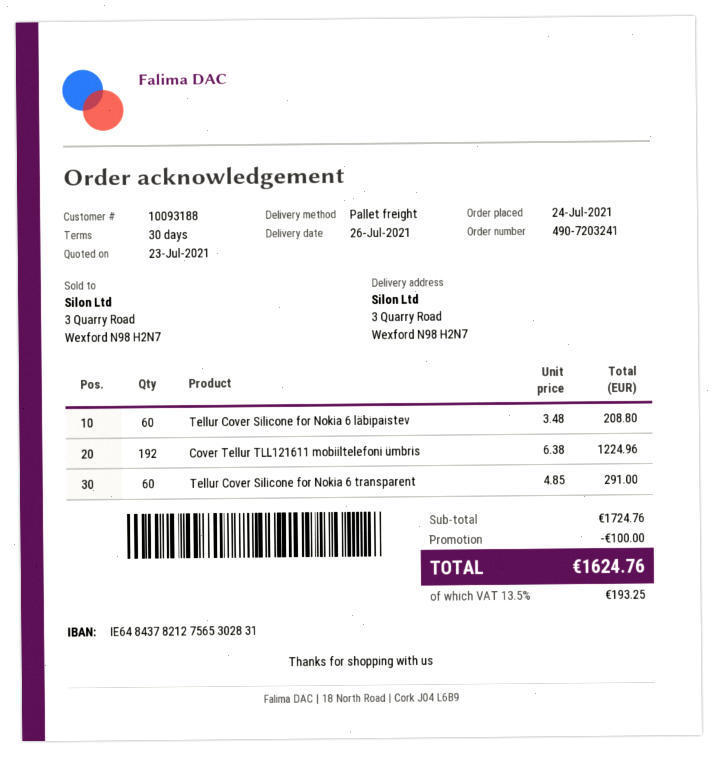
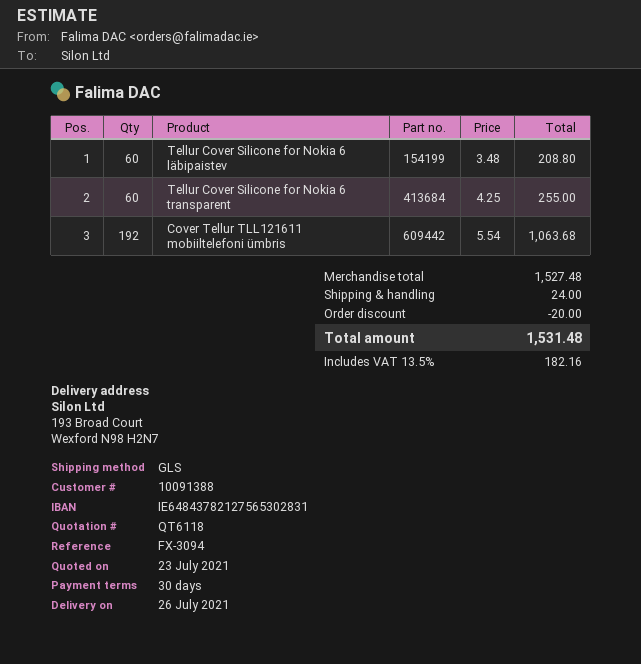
customer number: 10093188 -> 10091388
shipping method: pallet freight -> GLS
ship to: 3 Quarry Road, Wexford N98 H2N7 -> 193 Broad Court, Wexford N98 H2N7
Cover Tellur TLL121611 mobiiltelefoni ümbris: 192 x 6.38 = 1224.96 -> 192 x 5.54 = 1063.68
Tellur Cover Silicone for Nokia 6 transparent: 60 x 4.85 = 291.00 -> 60 x 4.25 = 255.00
subtotal: 1724.76 -> 1527.48
discount: 100.00 -> 20.00
shipping: none -> 24.00
tax: 13.5% = 193.25 -> 13.5% = 182.16
total: 1624.76 -> 1531.48

